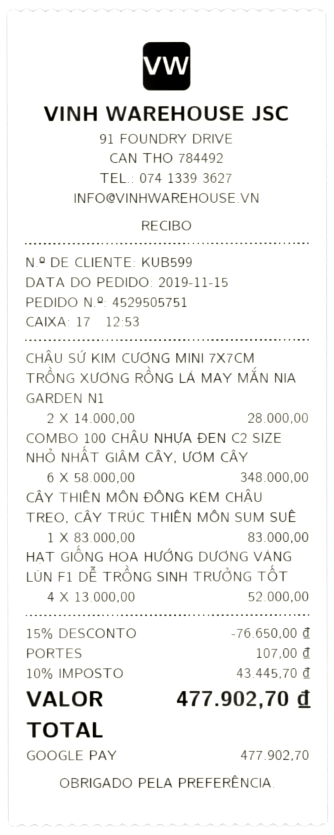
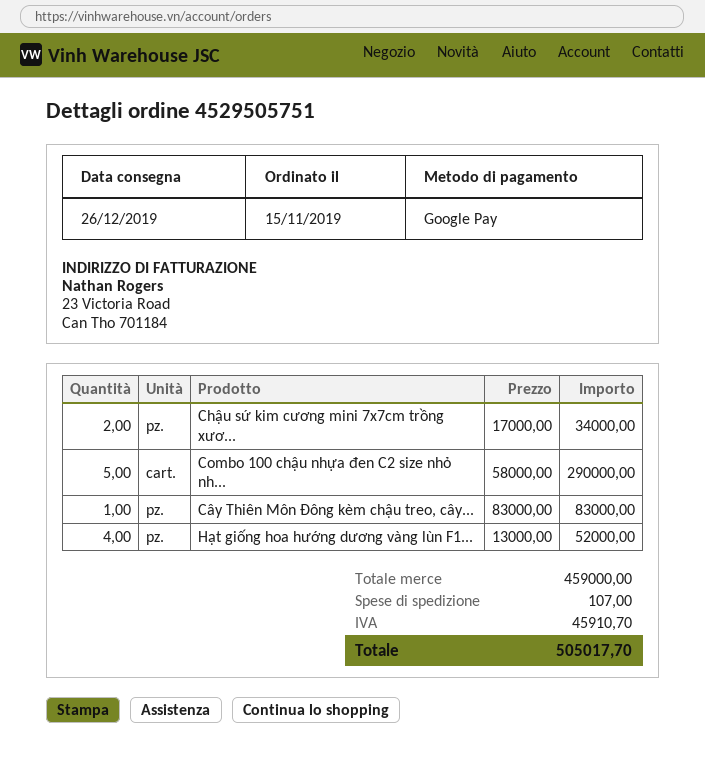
CHẬU SỨ KIM CƯƠNG MINI 7X7CM TRỒNG XƯƠNG RỒNG LÁ MAY MẮN NIA GARDEN N1: 2 x 14000.00 = 28000.00 -> 2 x 17000.00 = 34000.00
COMBO 100 CHẬU NHỰA ĐEN C2 SIZE NHỎ NHẤT GIÂM CÂY, ƯƠM CÂY: 6 x 58000.00 = 348000.00 -> 5 x 58000.00 = 290000.00
discount: 15% = 76650.00 -> none
tax: 43445.70 -> 45910.70
total: 477902.70 -> 505017.70

